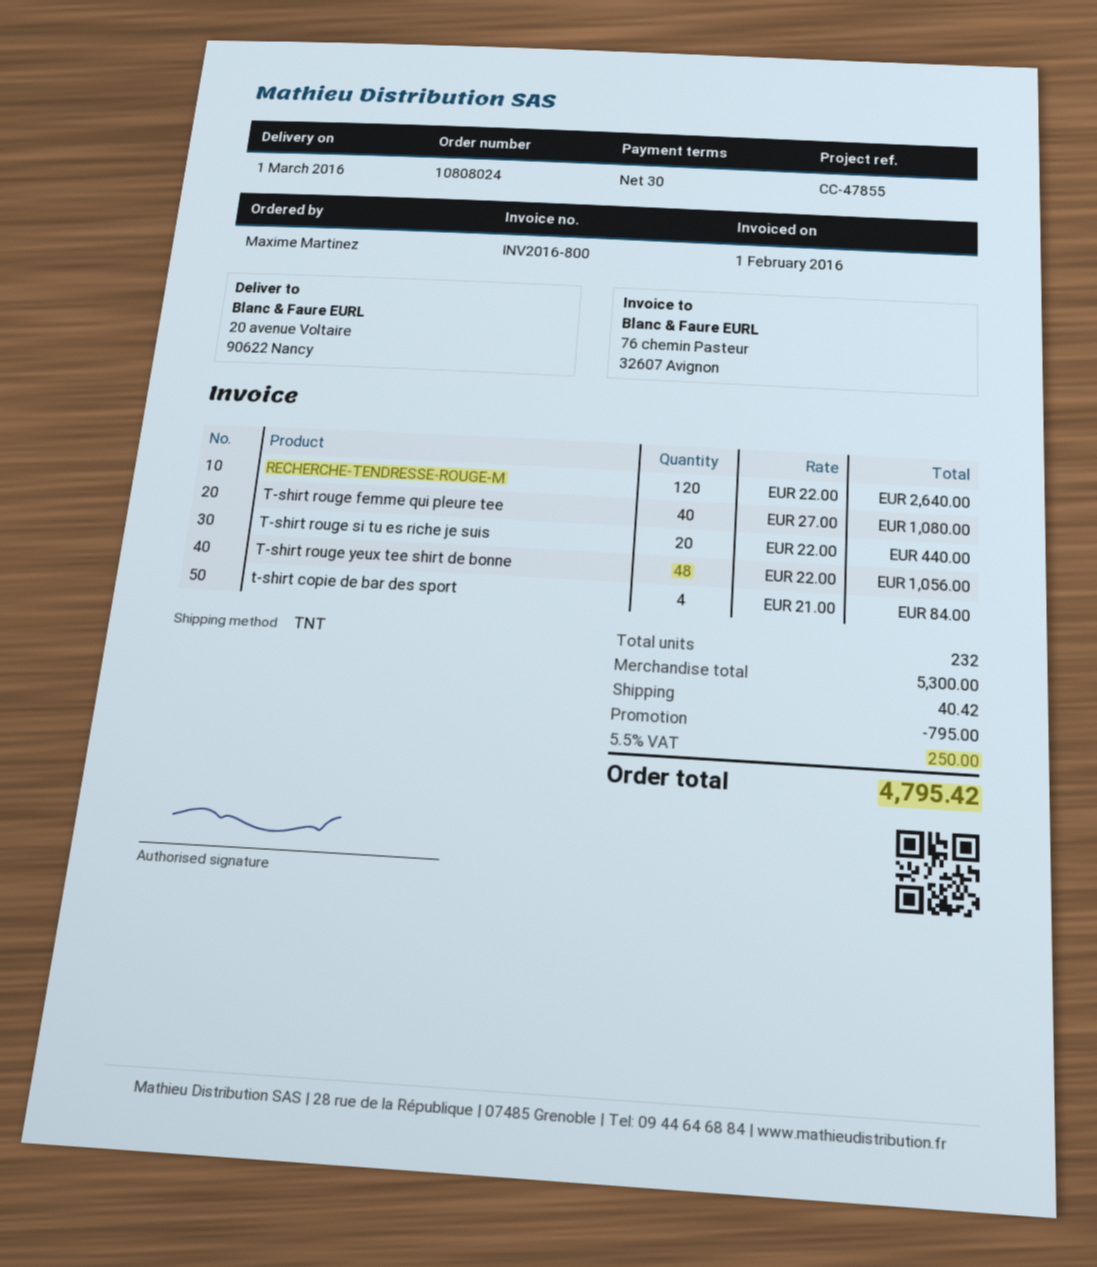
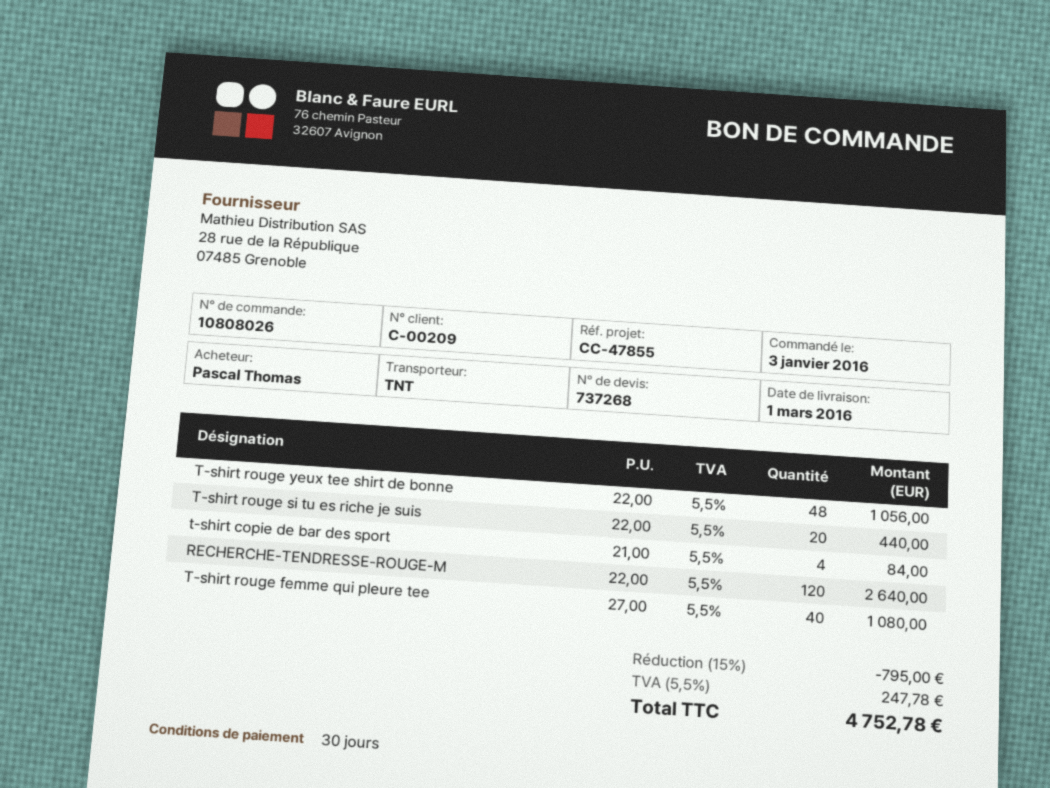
order number: 10808024 -> 10808026
ordered by: Maxime Martinez -> Pascal Thomas
shipping: 40.42 -> none
tax: 5.5% = 250.00 -> 5.5% = 247.78
total: 4795.42 -> 4752.78

